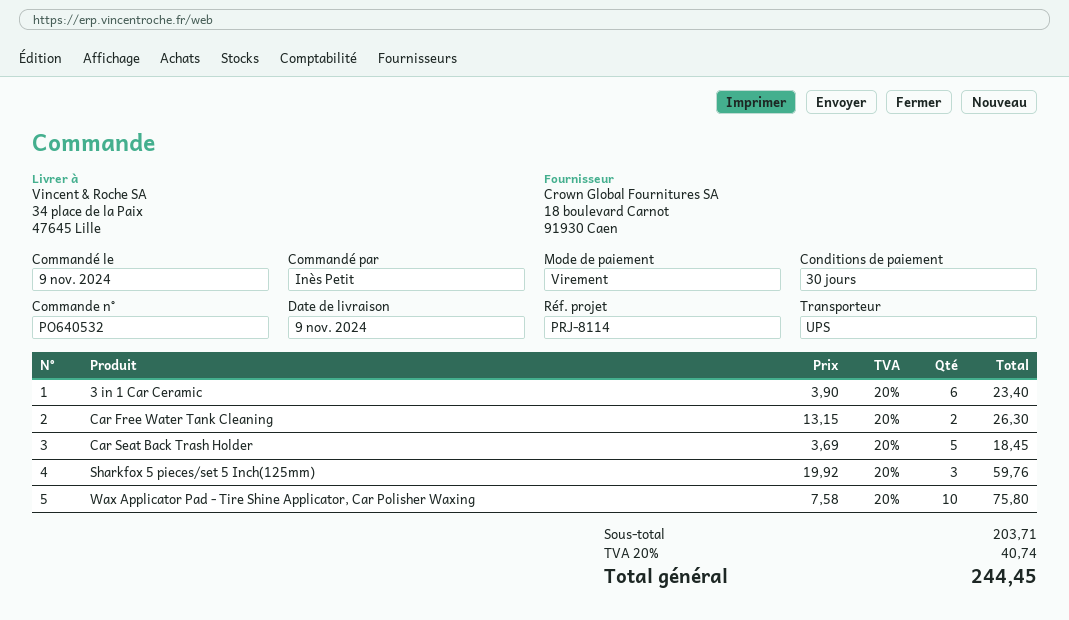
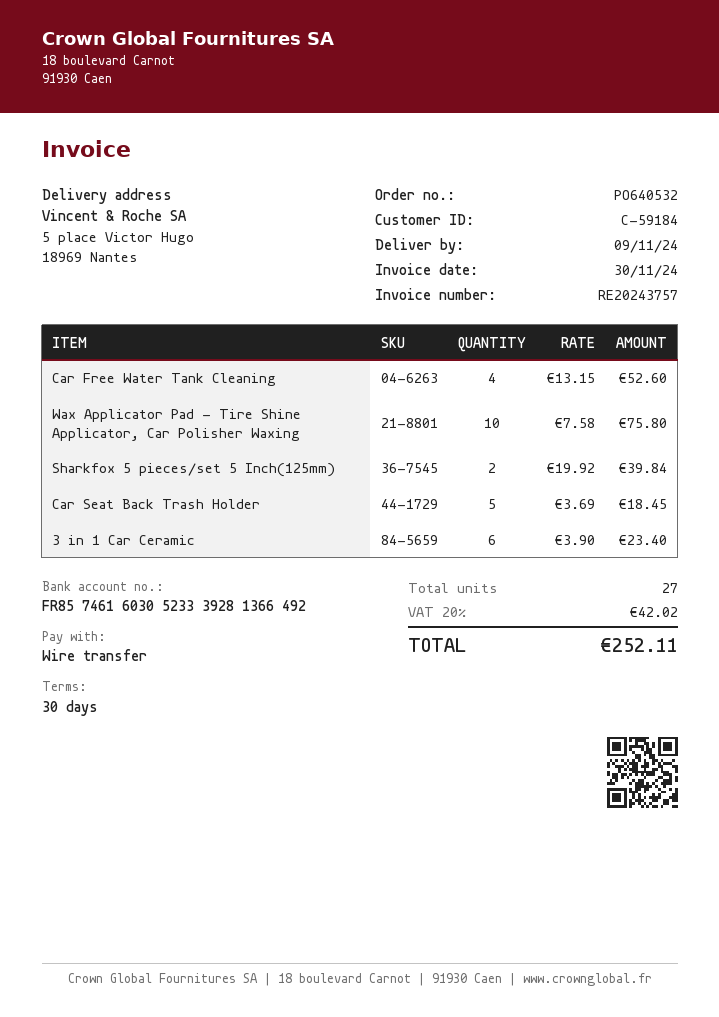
ship to: 34 place de la Paix, 47645 Lille -> 5 place Victor Hugo, 18969 Nantes
Car Free Water Tank Cleaning: 2 x 13.15 = 26.30 -> 4 x 13.15 = 52.60
Sharkfox 5 pieces/set 5 Inch(125mm): 3 x 19.92 = 59.76 -> 2 x 19.92 = 39.84
tax: 20% = 40.74 -> 20% = 42.02
total: 244.45 -> 252.11

